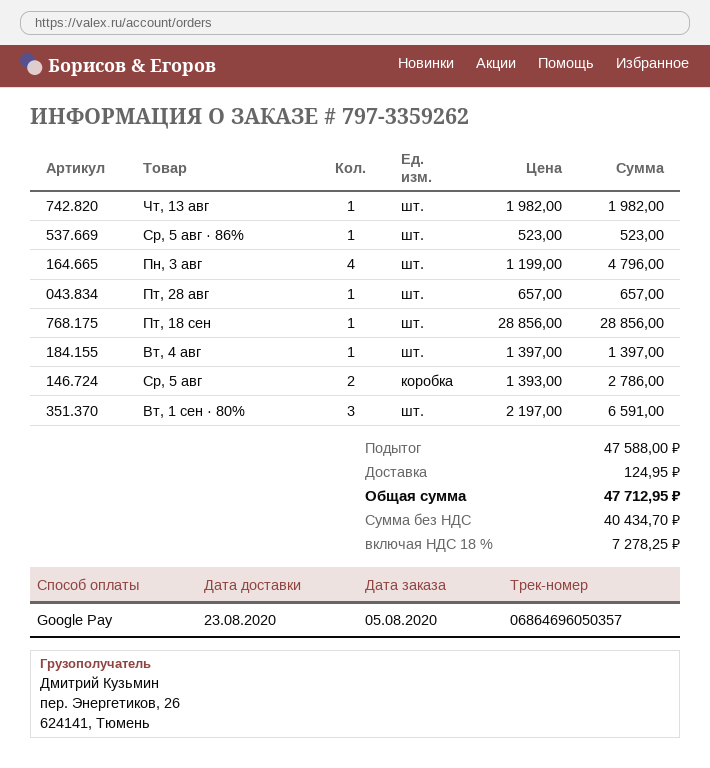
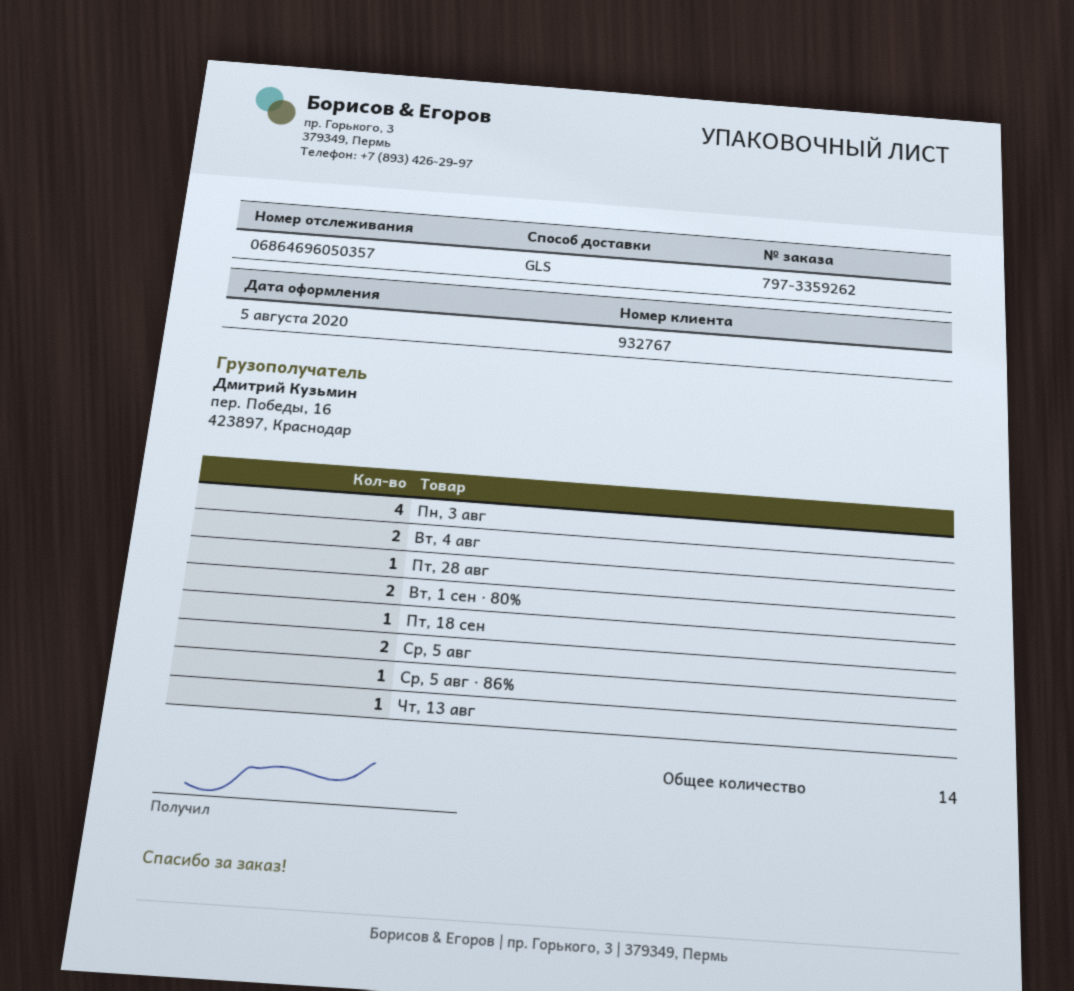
ship to: пер. Энергетиков, 26, 624141, Тюмень -> пер. Победы, 16, 423897, Краснодар
Вт, 4 авг: 1 -> 2
Вт, 1 сен · 80%: 3 -> 2

